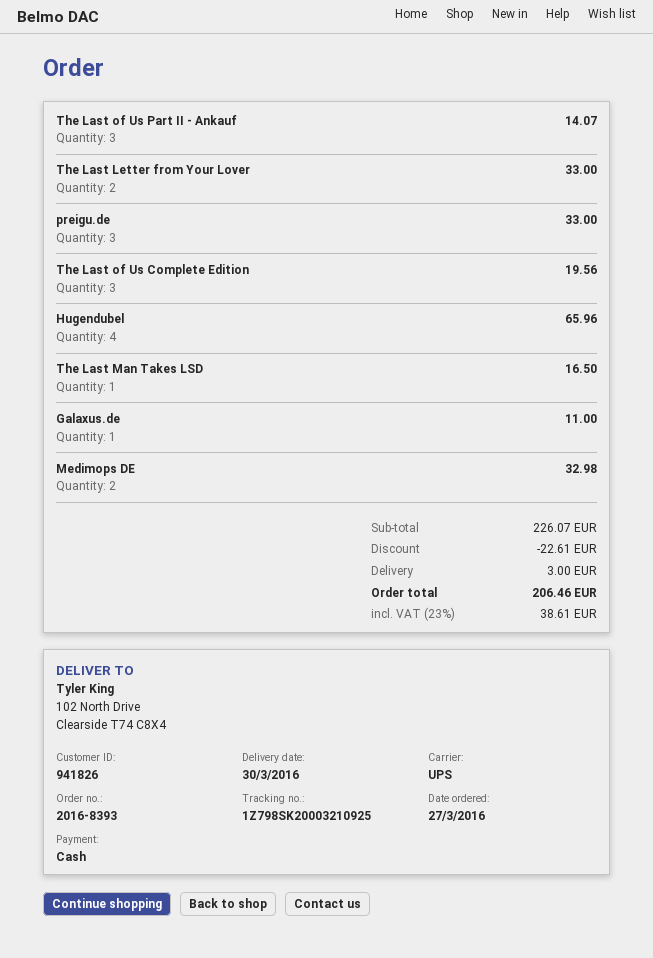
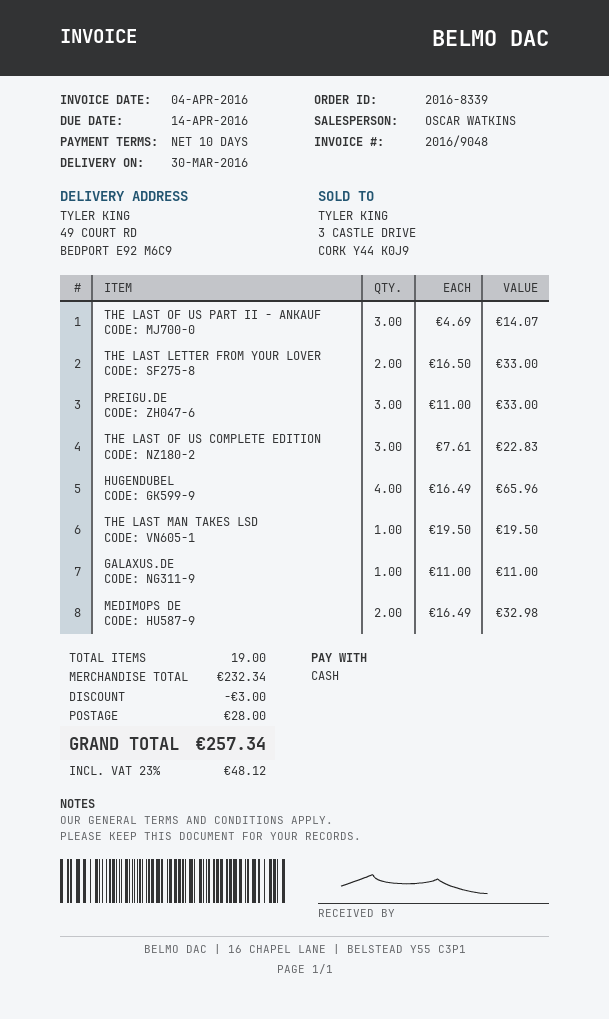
order number: 2016-8393 -> 2016-8339
ship to: 102 North Drive, Clearside T74 C8X4 -> 49 COURT RD, BEDPORT E92 M6C9
The Last of Us Complete Edition: 3 for 19.56 -> 3 for 22.83
The Last Man Takes LSD: 1 for 16.50 -> 1 for 19.50
subtotal: 226.07 -> 232.34
discount: 22.61 -> 3.00
shipping: 3.00 -> 28.00
tax: 23% = 38.61 -> 23% = 48.12
total: 206.46 -> 257.34

